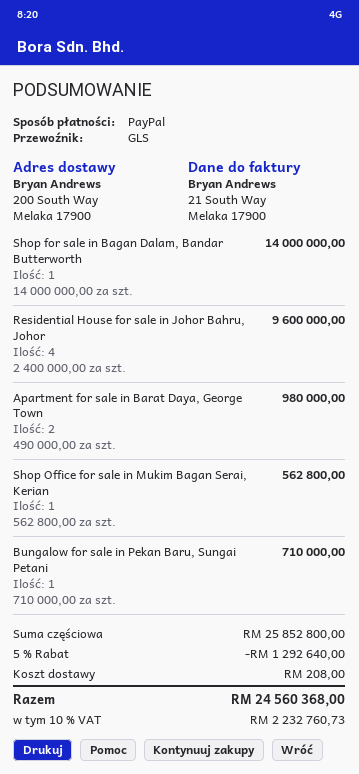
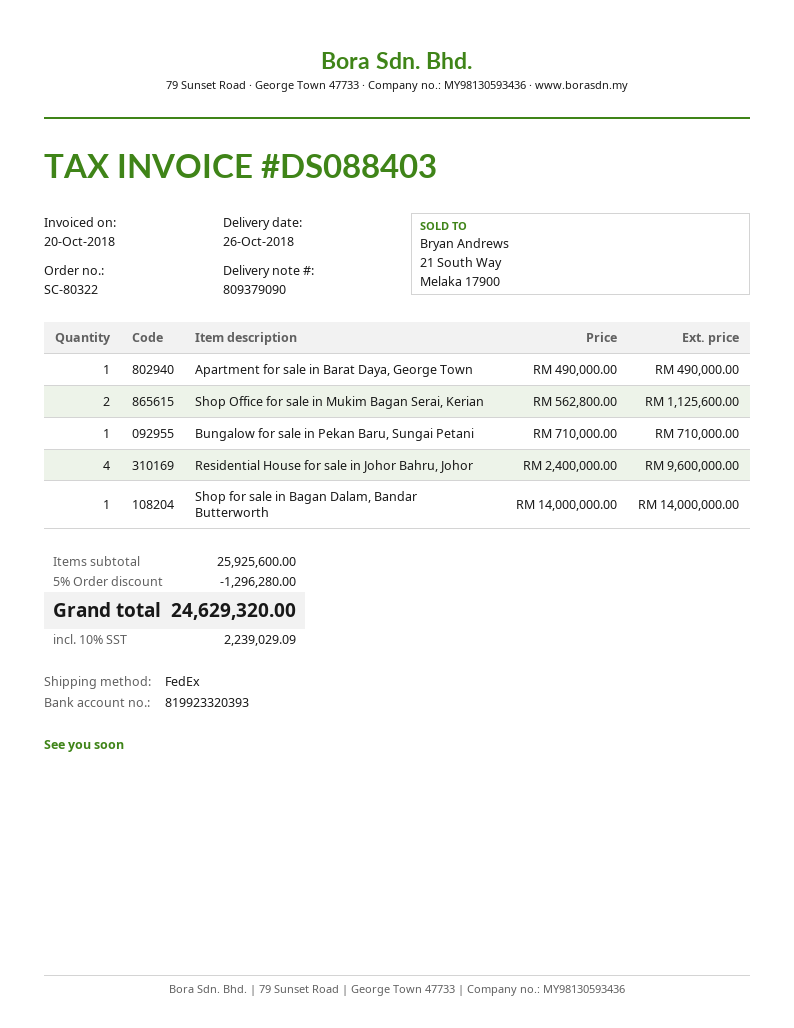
shipping method: GLS -> FedEx
Apartment for sale in Barat Daya, George Town: 2 x 490000.00 = 980000.00 -> 1 x 490000.00 = 490000.00
Shop Office for sale in Mukim Bagan Serai, Kerian: 1 x 562800.00 = 562800.00 -> 2 x 562800.00 = 1125600.00
subtotal: 25852800.00 -> 25925600.00
discount: 5% = 1292640.00 -> 5% = 1296280.00
shipping: 208.00 -> none
tax: 10% = 2232760.73 -> 10% = 2239029.09
total: 24560368.00 -> 24629320.00

